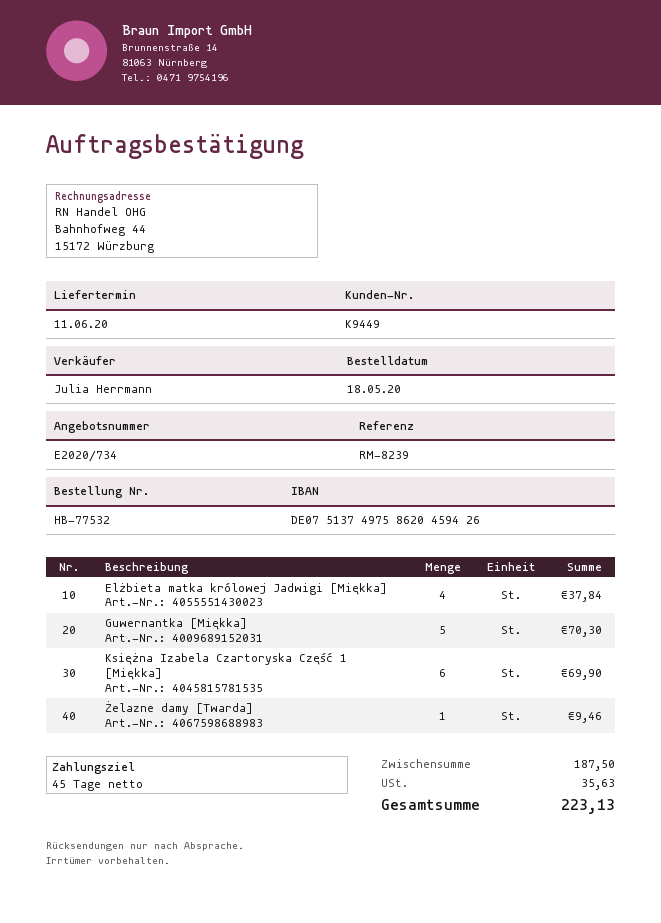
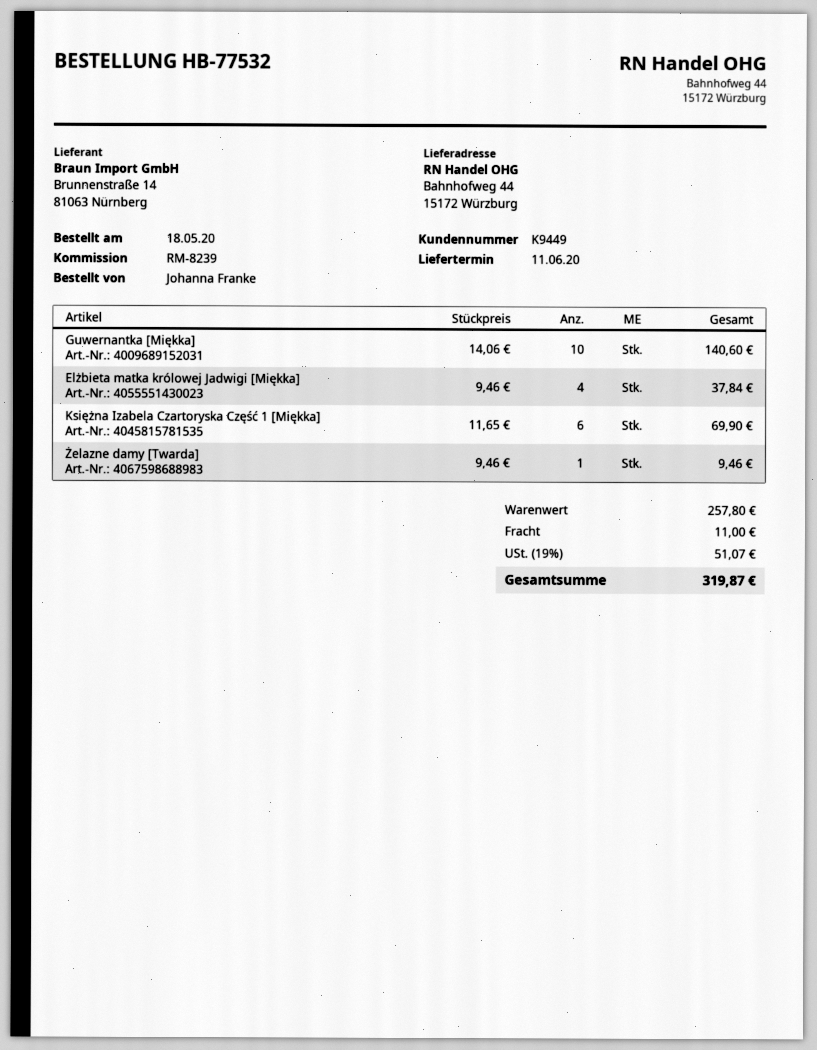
Guwernantka [Miękka]: 5 for 70.30 -> 10 for 140.60
subtotal: 187.50 -> 257.80
shipping: none -> 11.00
tax: 35.63 -> 51.07
total: 223.13 -> 319.87

